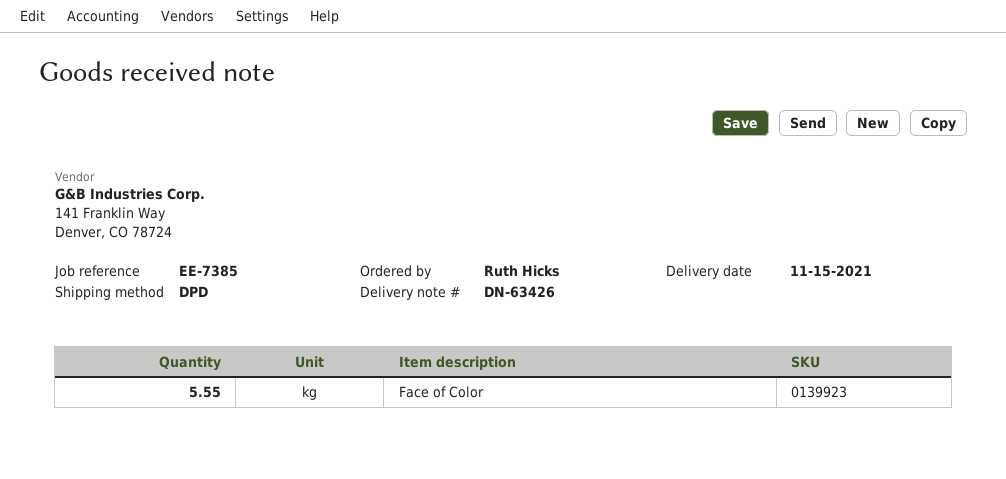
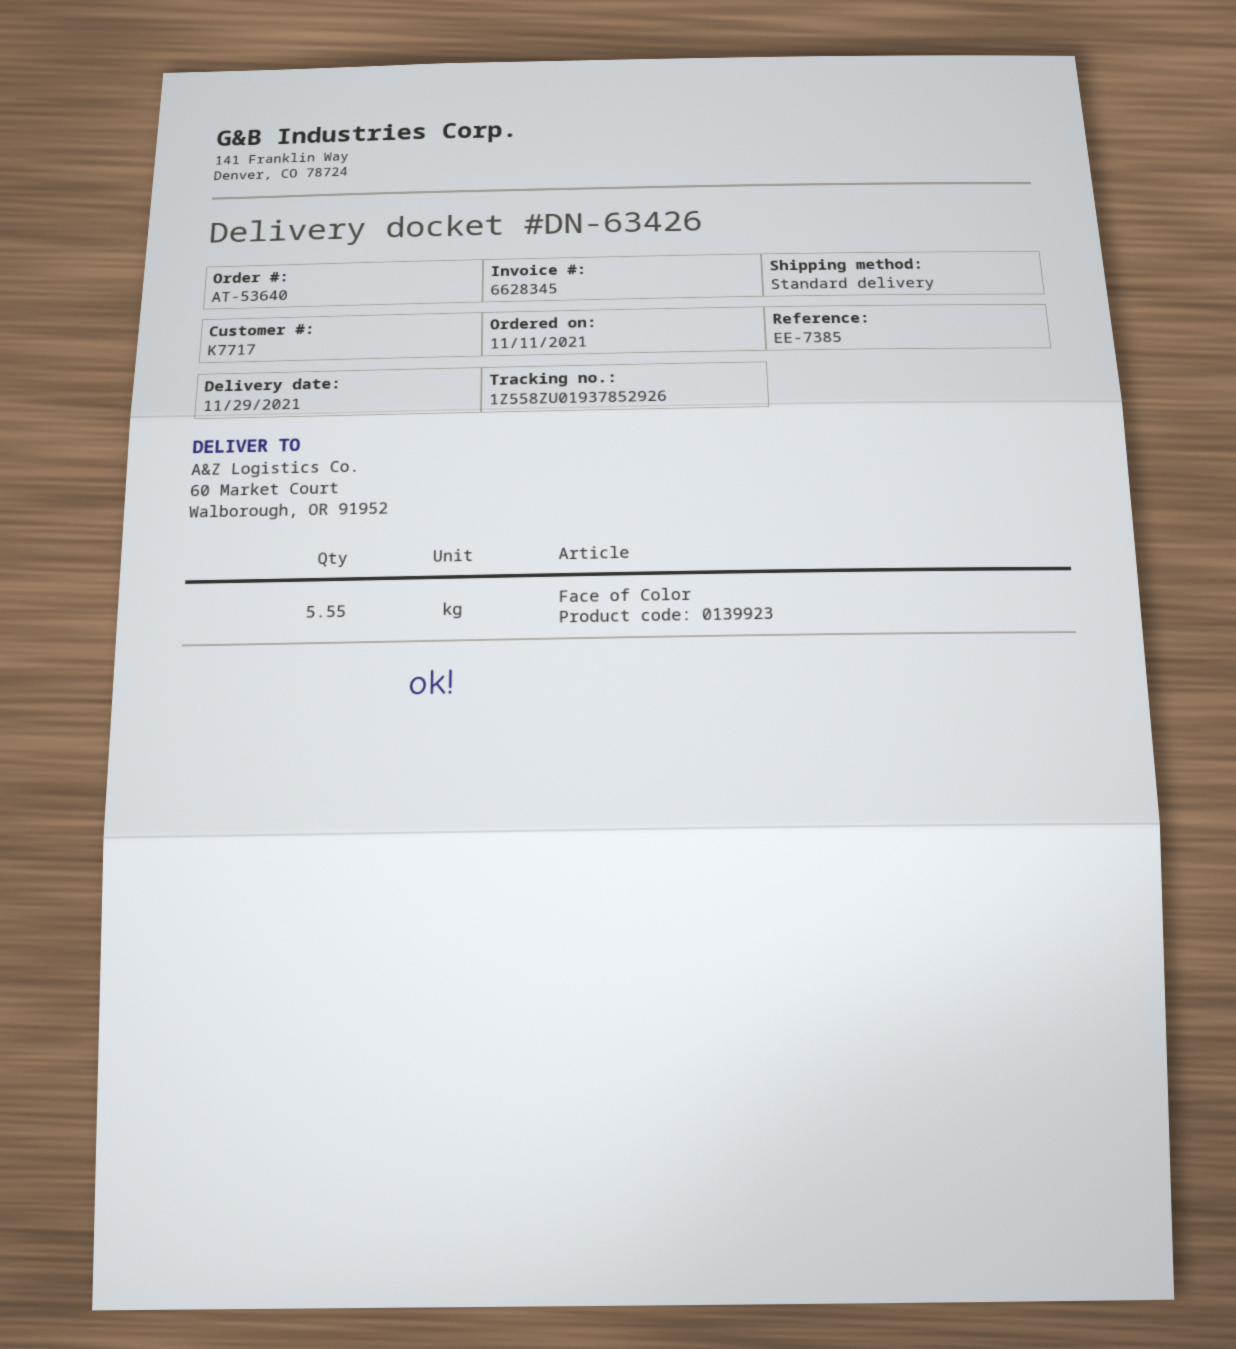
delivery date: 2021-11-15 -> 2021-11-29
shipping method: DPD -> standard

